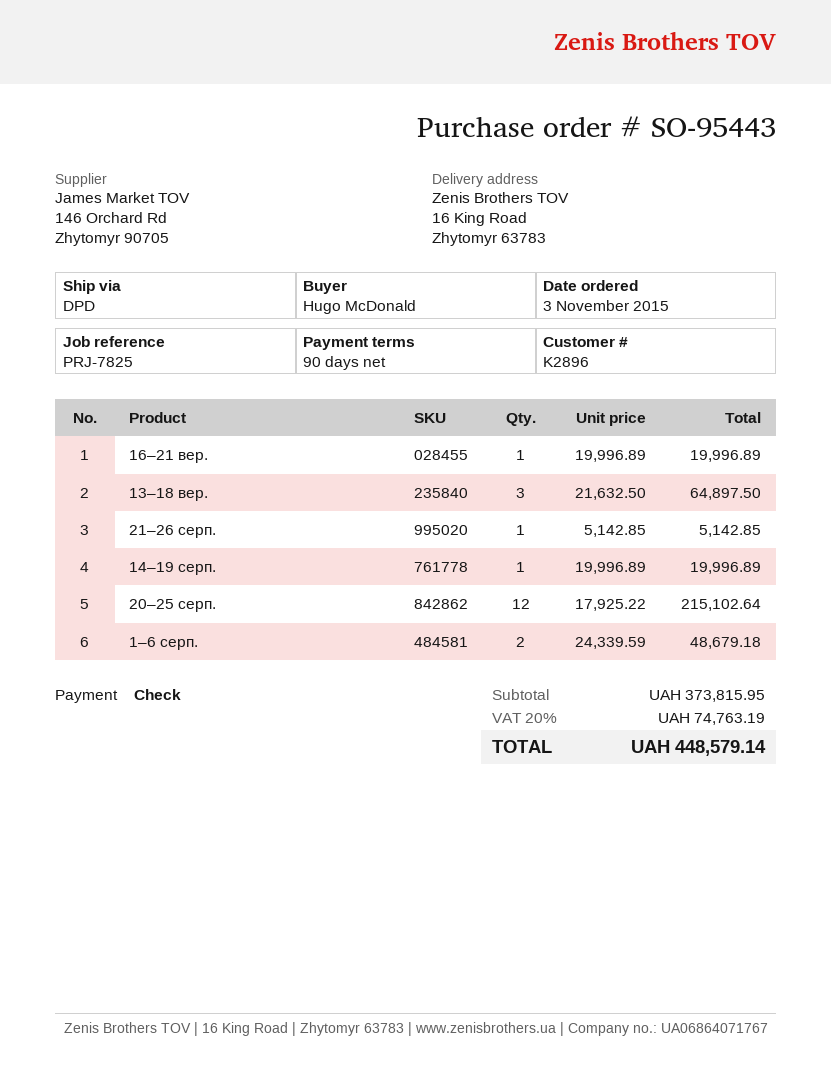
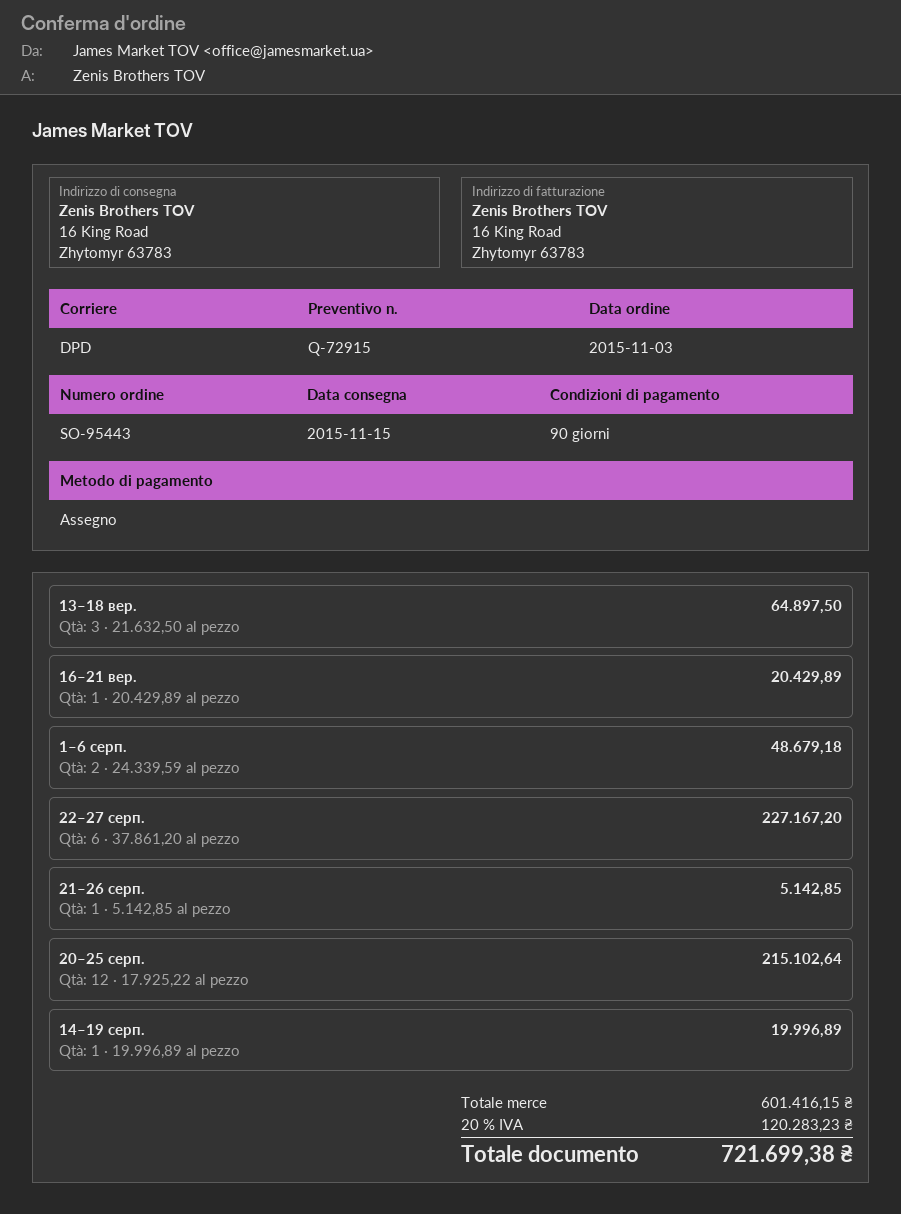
16–21 вер.: 1 x 19996.89 = 19996.89 -> 1 x 20429.89 = 20429.89
22–27 серп.: none -> 6 x 37861.20 = 227167.20
subtotal: 373815.95 -> 601416.15
tax: 20% = 74763.19 -> 20% = 120283.23
total: 448579.14 -> 721699.38

